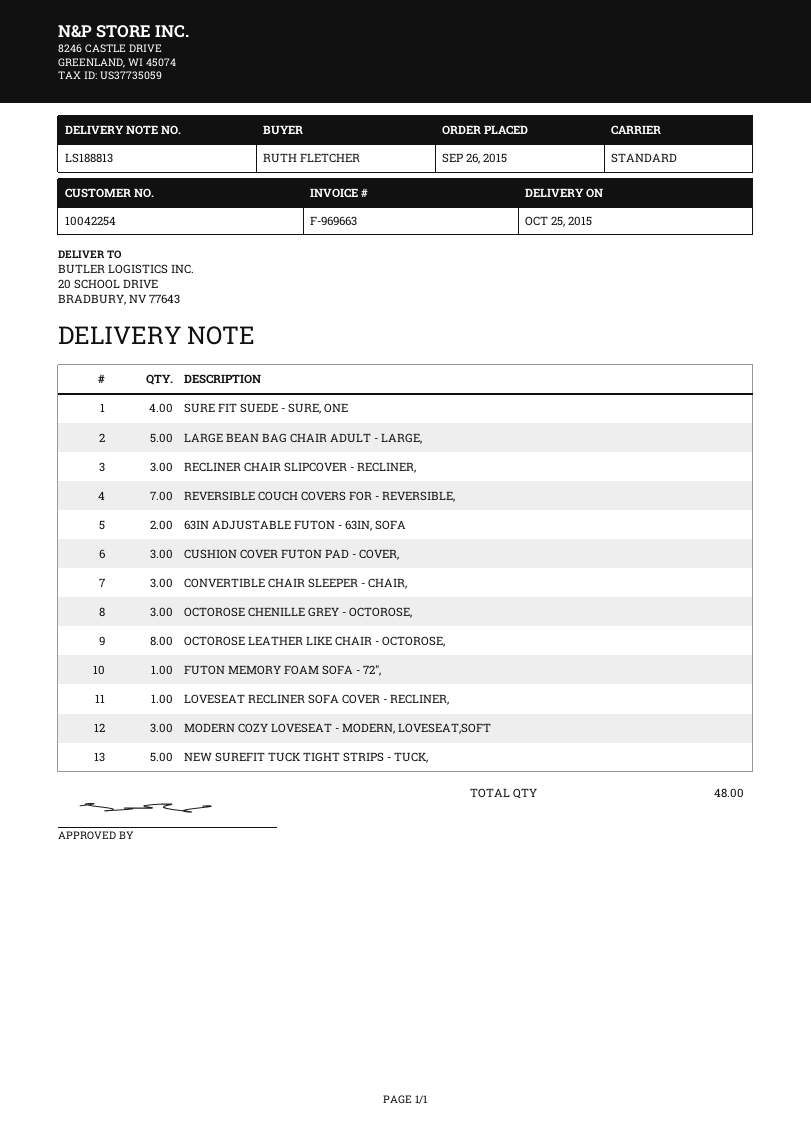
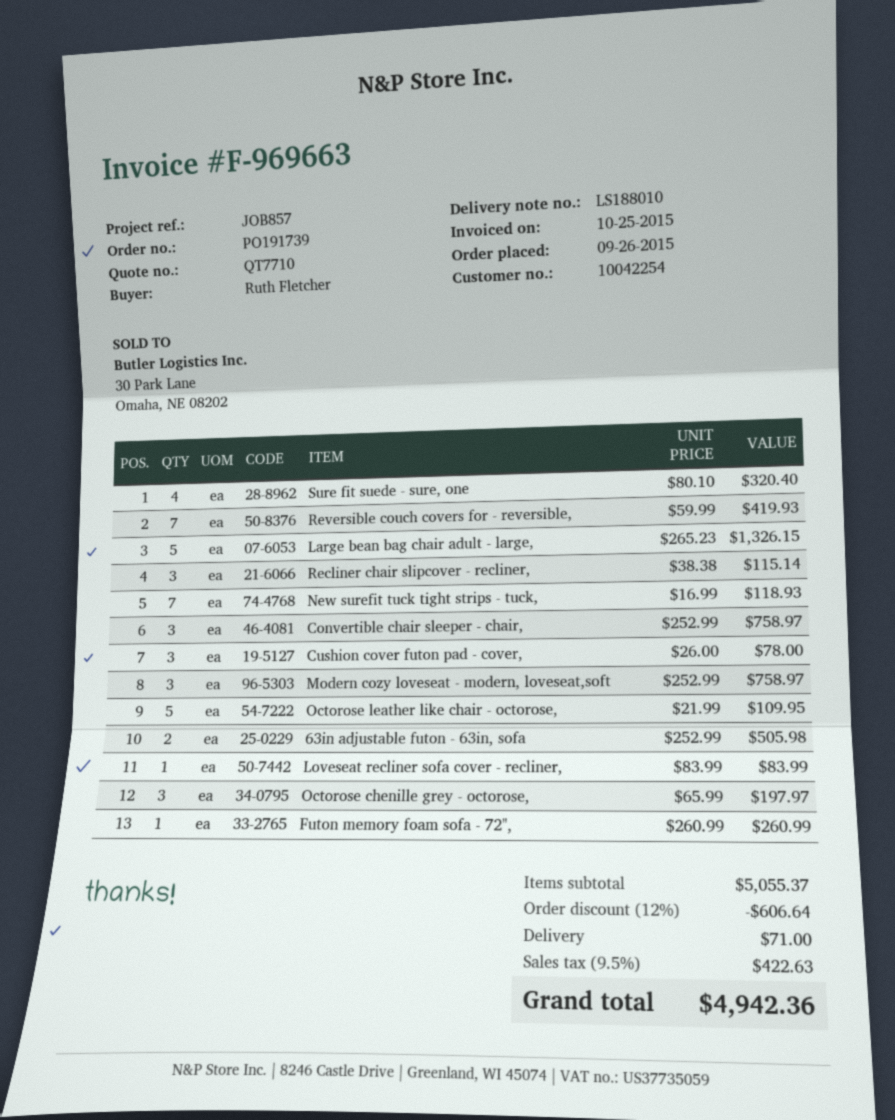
delivery note number: LS188813 -> LS188010
OCTOROSE LEATHER LIKE CHAIR - OCTOROSE,: 8 -> 5
NEW SUREFIT TUCK TIGHT STRIPS - TUCK,: 5 -> 7

